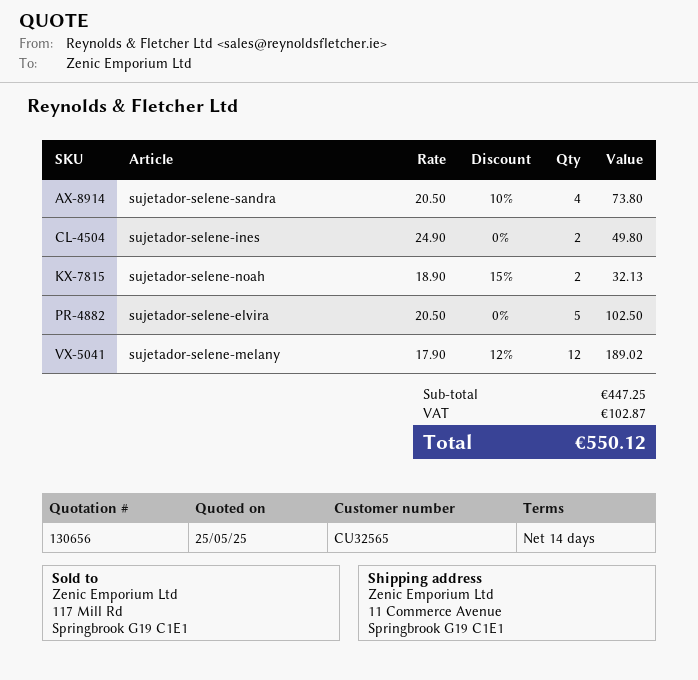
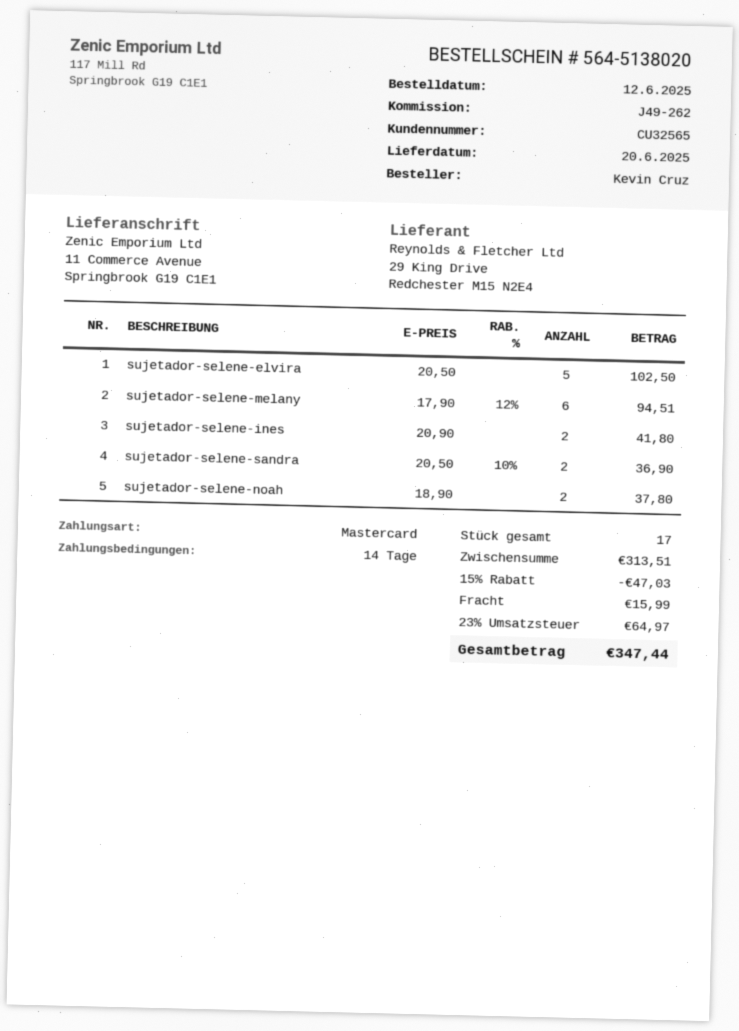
sujetador-selene-sandra: 4 x 20.50 - 10% = 73.80 -> 2 x 20.50 - 10% = 36.90
sujetador-selene-ines: 2 x 24.90 = 49.80 -> 2 x 20.90 = 41.80
sujetador-selene-noah: 2 x 18.90 - 15% = 32.13 -> 2 x 18.90 = 37.80
sujetador-selene-melany: 12 x 17.90 - 12% = 189.02 -> 6 x 17.90 - 12% = 94.51
subtotal: 447.25 -> 313.51
discount: none -> 15% = 47.03
shipping: none -> 15.99
tax: 102.87 -> 64.97
total: 550.12 -> 347.44

